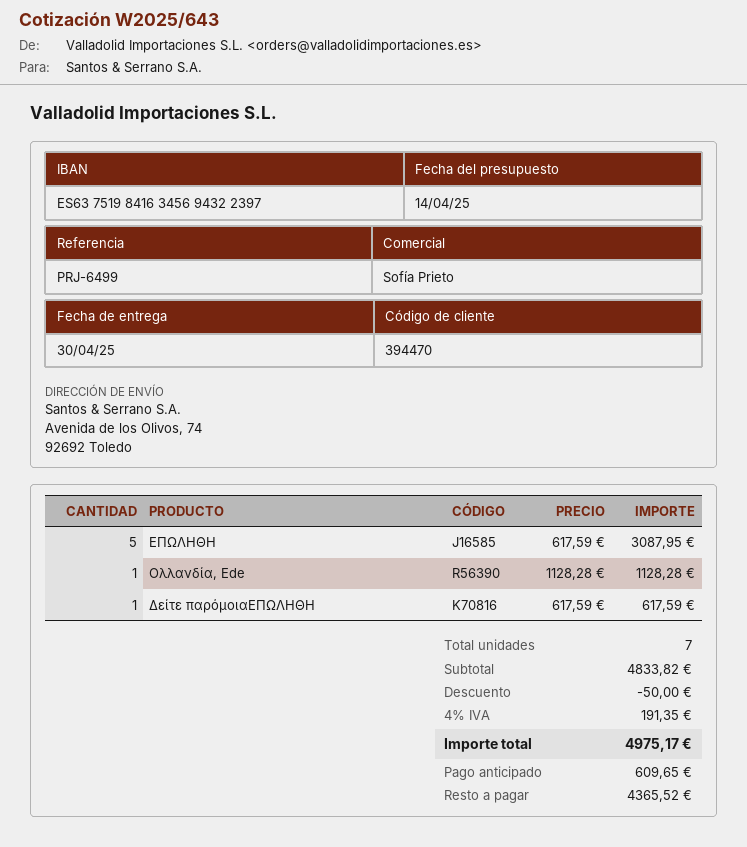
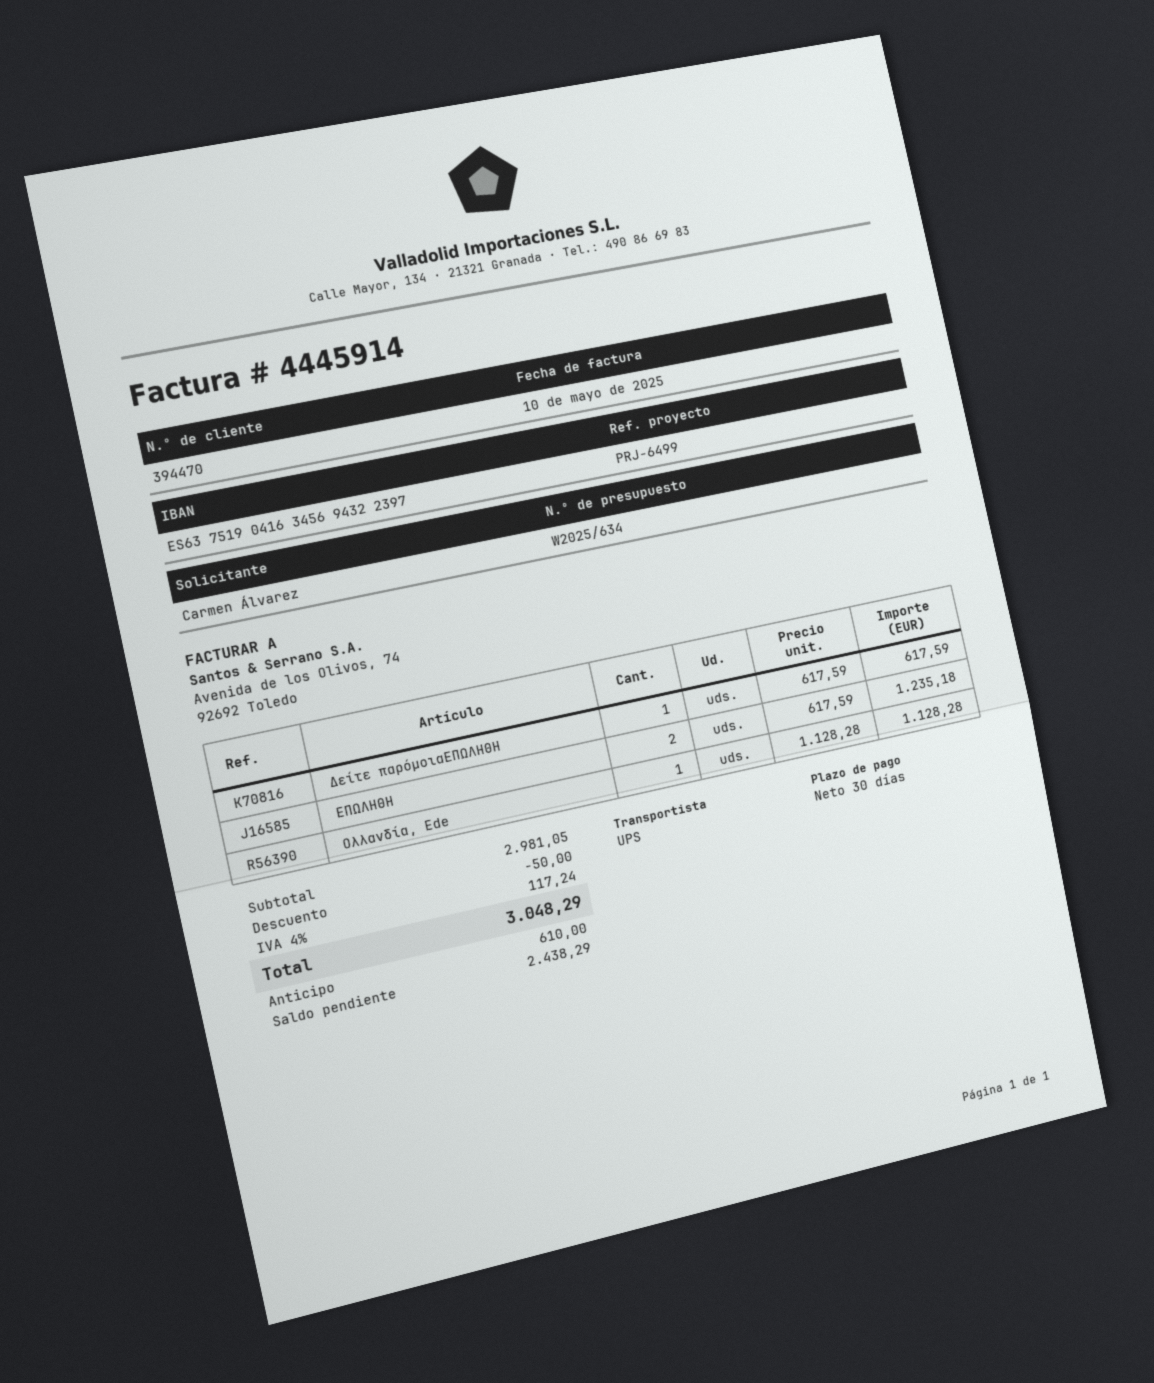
quote number: W2025/643 -> W2025/634
bank account: ES6375198416345694322397 -> ES6375190416345694322397
ΕΠΩΛΗΘΗ: 5 x 617.59 = 3087.95 -> 2 x 617.59 = 1235.18
subtotal: 4833.82 -> 2981.05
tax: 4% = 191.35 -> 4% = 117.24
total: 4975.17 -> 3048.29
deposit: 609.65 -> 610.00
balance: 4365.52 -> 2438.29

